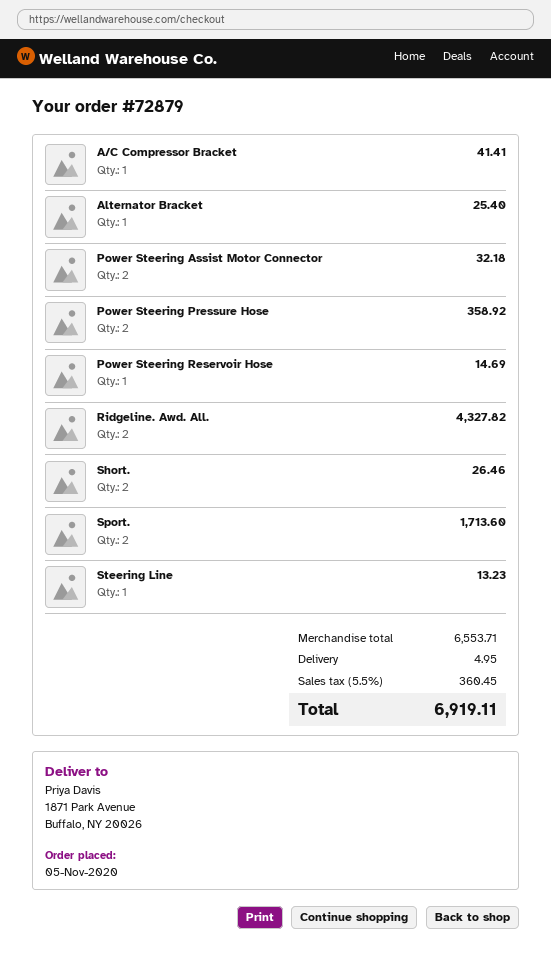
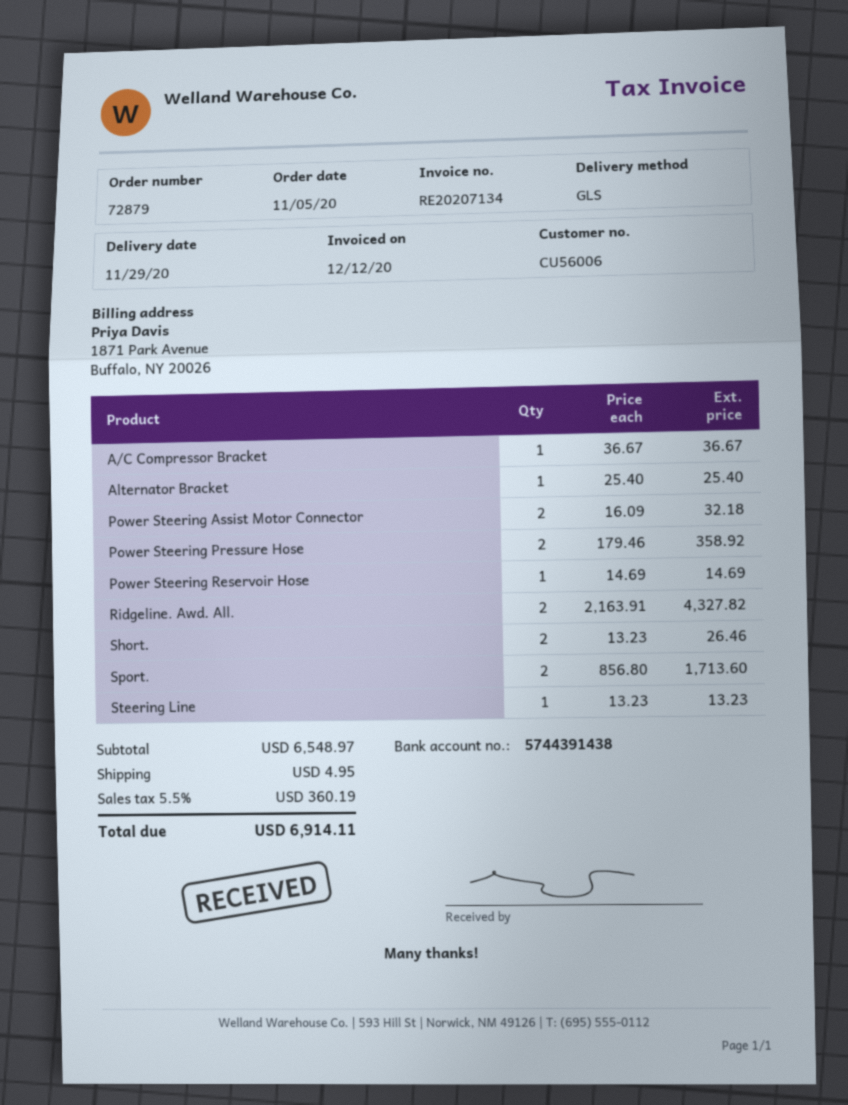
A/C Compressor Bracket: 1 for 41.41 -> 1 for 36.67
subtotal: 6553.71 -> 6548.97
tax: 5.5% = 360.45 -> 5.5% = 360.19
total: 6919.11 -> 6914.11

